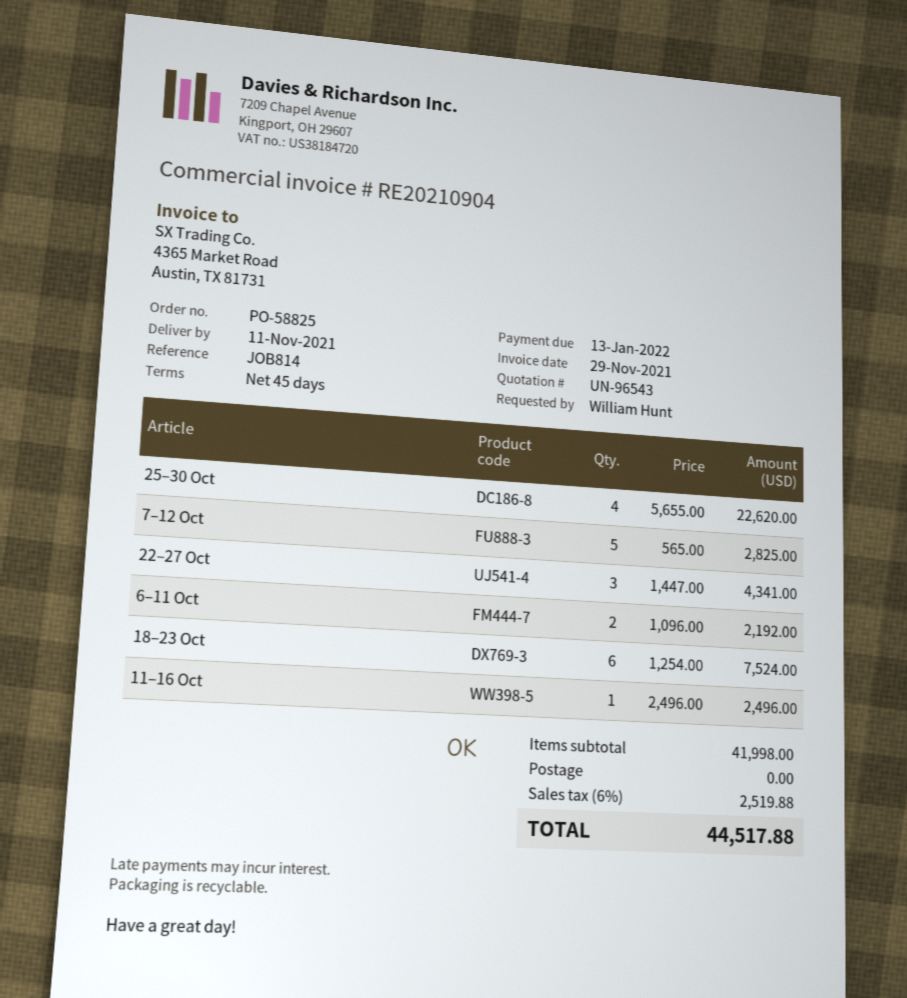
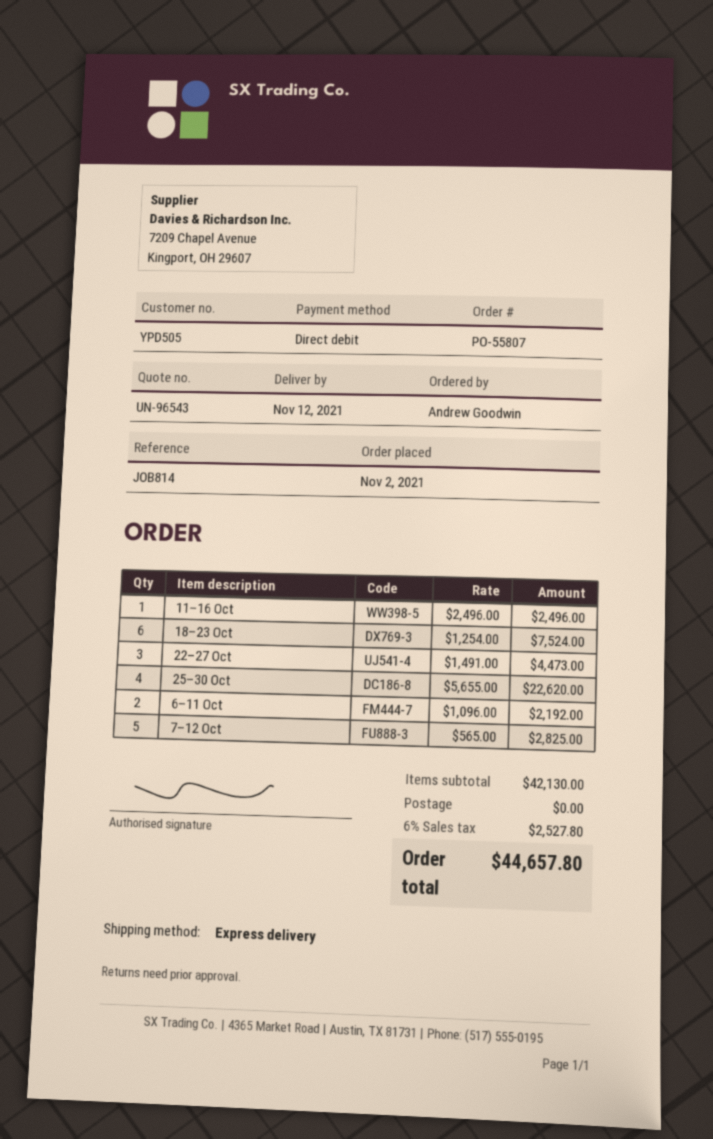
order number: PO-58825 -> PO-55807
delivery date: 2021-11-11 -> 2021-11-12
ordered by: William Hunt -> Andrew Goodwin
22–27 Oct: 3 x 1447.00 = 4341.00 -> 3 x 1491.00 = 4473.00
subtotal: 41998.00 -> 42130.00
tax: 6% = 2519.88 -> 6% = 2527.80
total: 44517.88 -> 44657.80

